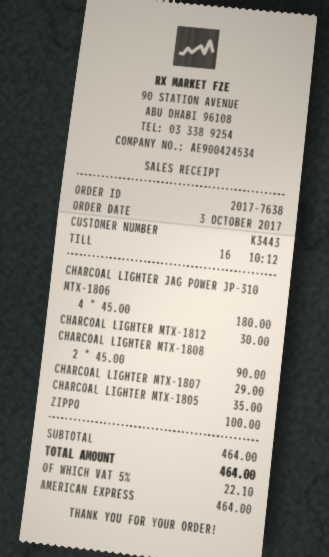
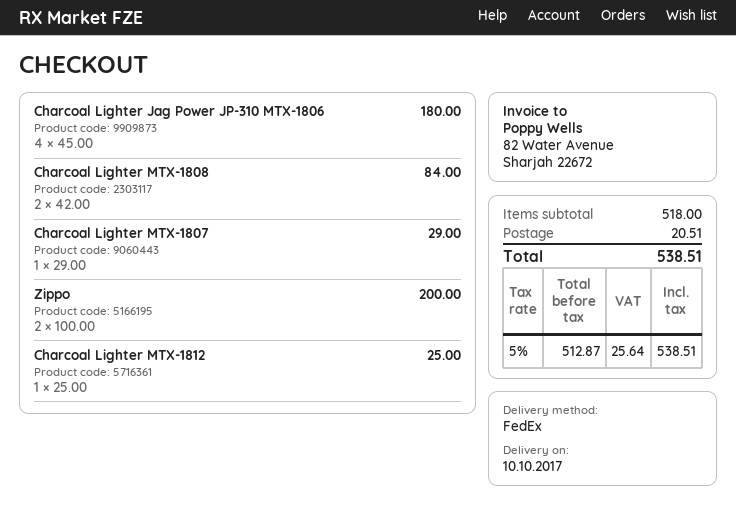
CHARCOAL LIGHTER MTX-1812: 1 x 30.00 = 30.00 -> 1 x 25.00 = 25.00
CHARCOAL LIGHTER MTX-1808: 2 x 45.00 = 90.00 -> 2 x 42.00 = 84.00
CHARCOAL LIGHTER MTX-1805: 1 x 35.00 = 35.00 -> none
ZIPPO: 1 x 100.00 = 100.00 -> 2 x 100.00 = 200.00
subtotal: 464.00 -> 518.00
shipping: none -> 20.51
tax: 5% = 22.10 -> 5% = 25.64
total: 464.00 -> 538.51

